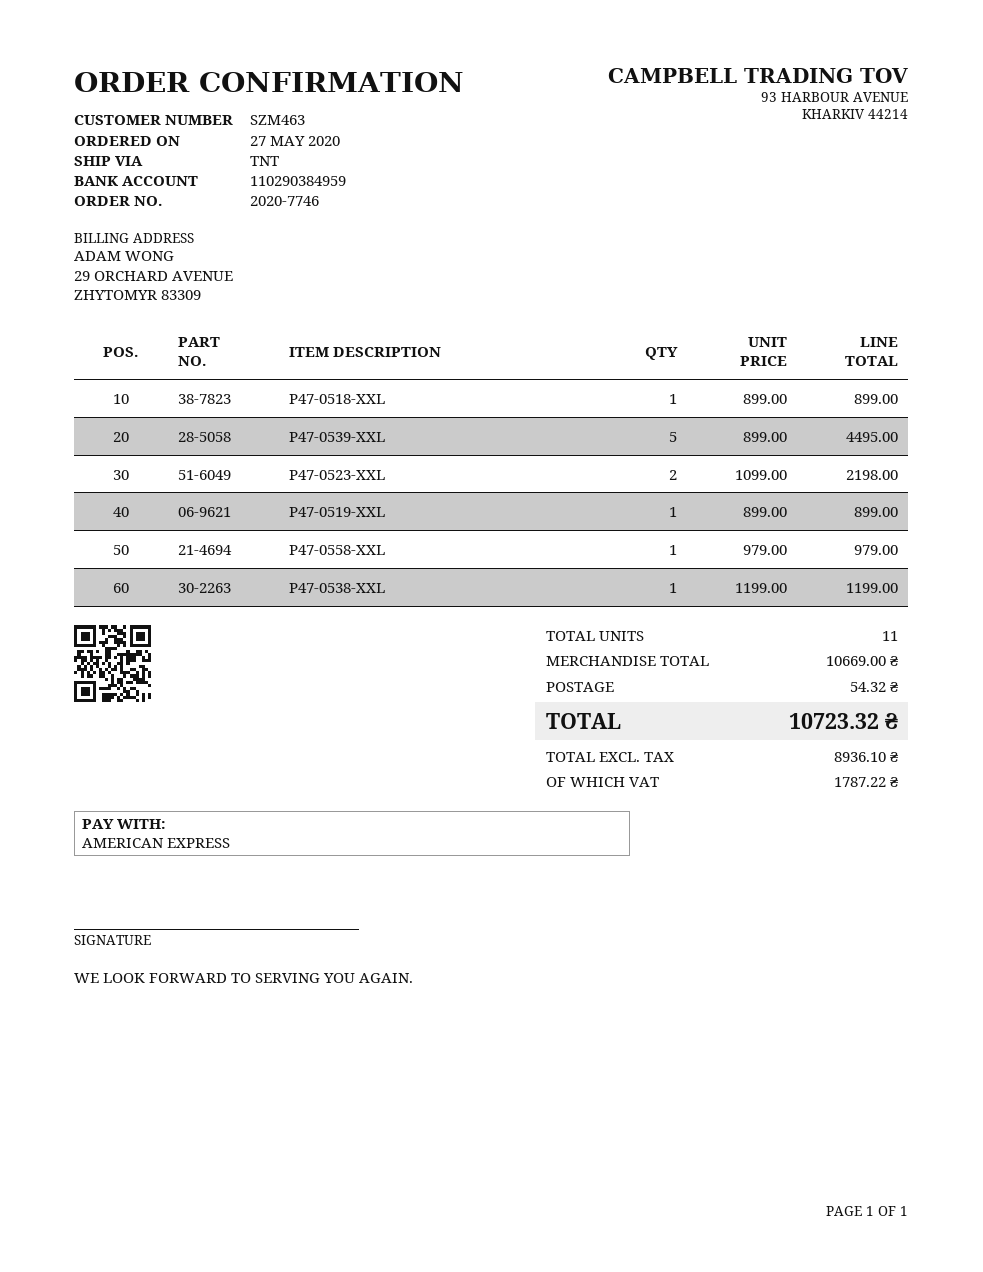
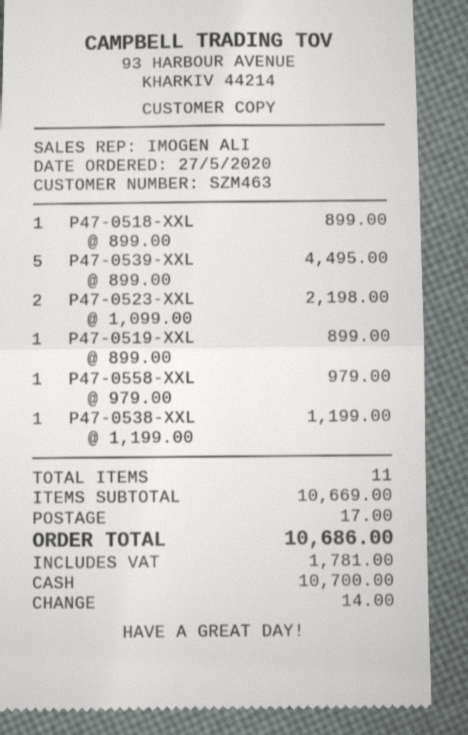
payment method: American Express -> cash
shipping: 54.32 -> 17.00
tax: 1787.22 -> 1781.00
total: 10723.32 -> 10686.00

